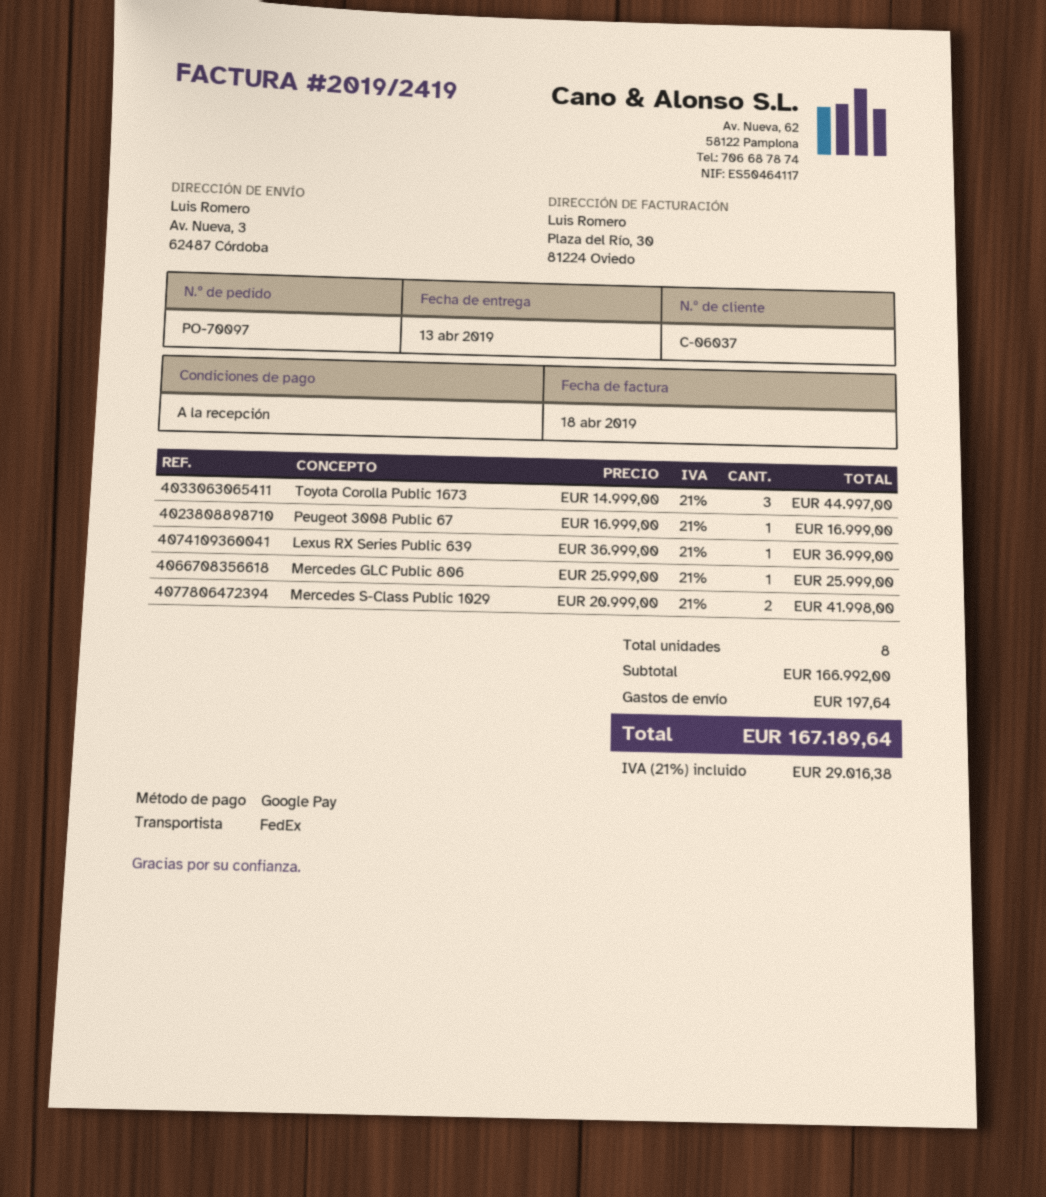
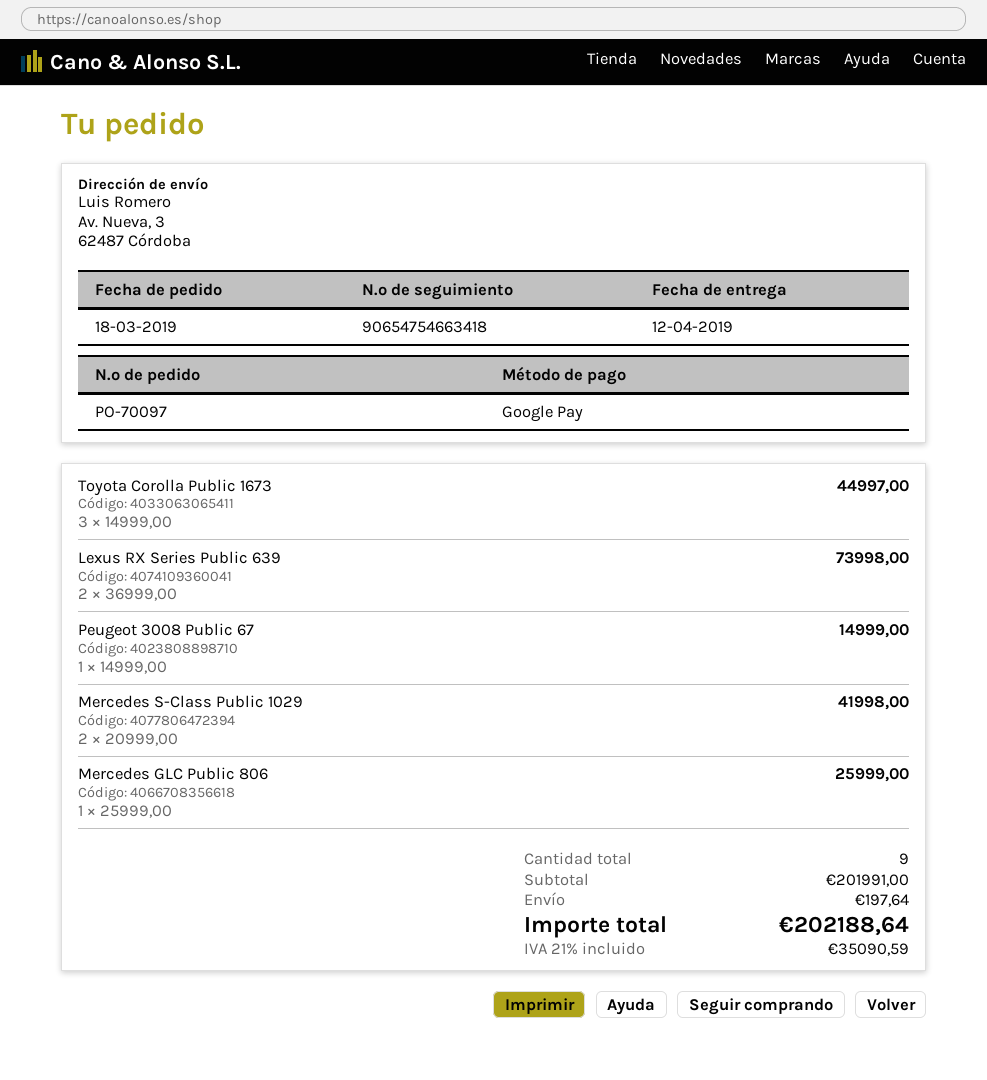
delivery date: 2019-04-13 -> 2019-04-12
Peugeot 3008 Public 67: 1 x 16999.00 = 16999.00 -> 1 x 14999.00 = 14999.00
Lexus RX Series Public 639: 1 x 36999.00 = 36999.00 -> 2 x 36999.00 = 73998.00
total quantity: 8 -> 9
subtotal: 166992.00 -> 201991.00
tax: 21% = 29016.38 -> 21% = 35090.59
total: 167189.64 -> 202188.64

